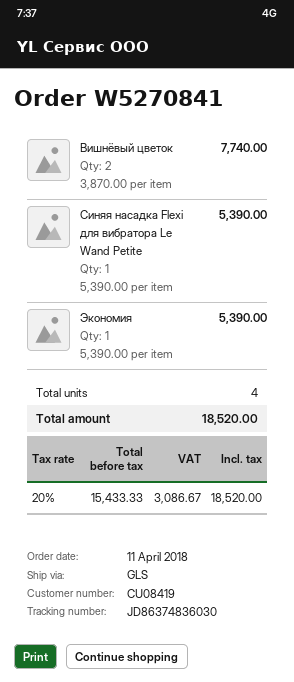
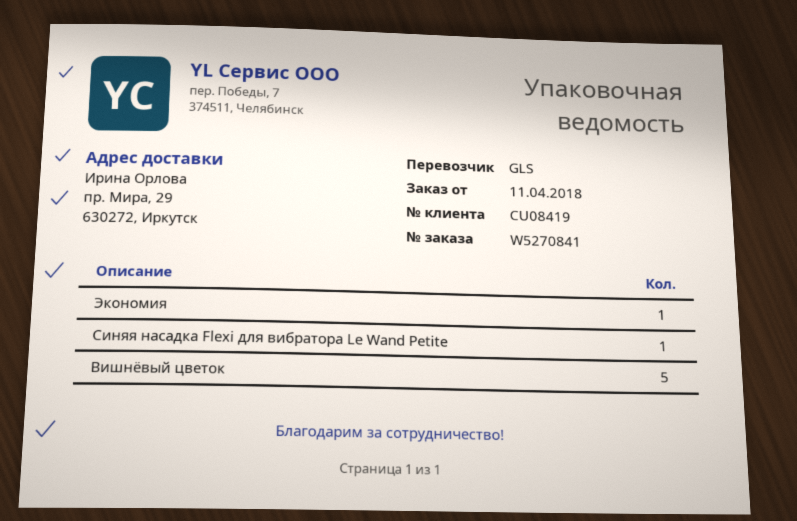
Вишнёвый цветок: 2 -> 5

